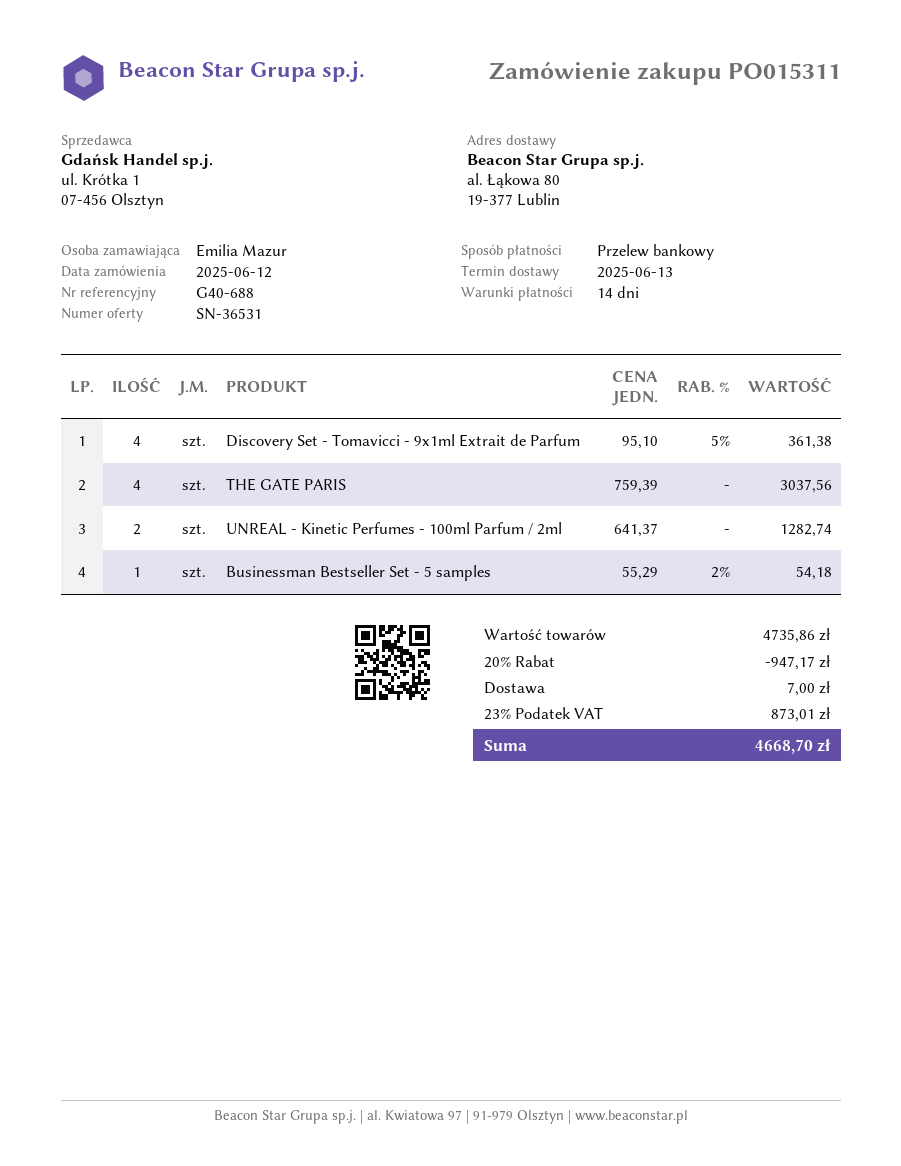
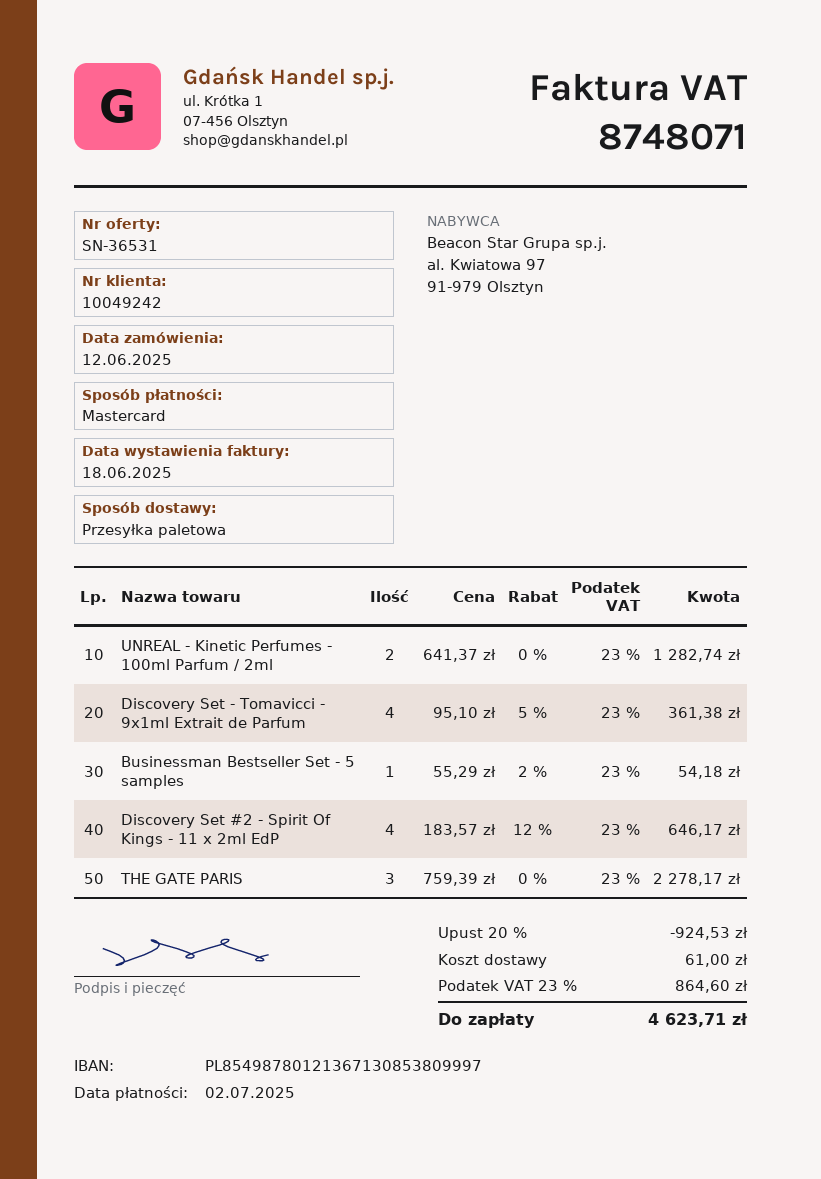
payment method: bank transfer -> Mastercard
THE GATE PARIS: 4 x 759.39 = 3037.56 -> 3 x 759.39 = 2278.17
Discovery Set #2 - Spirit Of Kings - 11 x 2ml EdP: none -> 4 x 183.57 - 12% = 646.17
discount: 20% = 947.17 -> 20% = 924.53
shipping: 7.00 -> 61.00
tax: 23% = 873.01 -> 23% = 864.60
total: 4668.70 -> 4623.71

